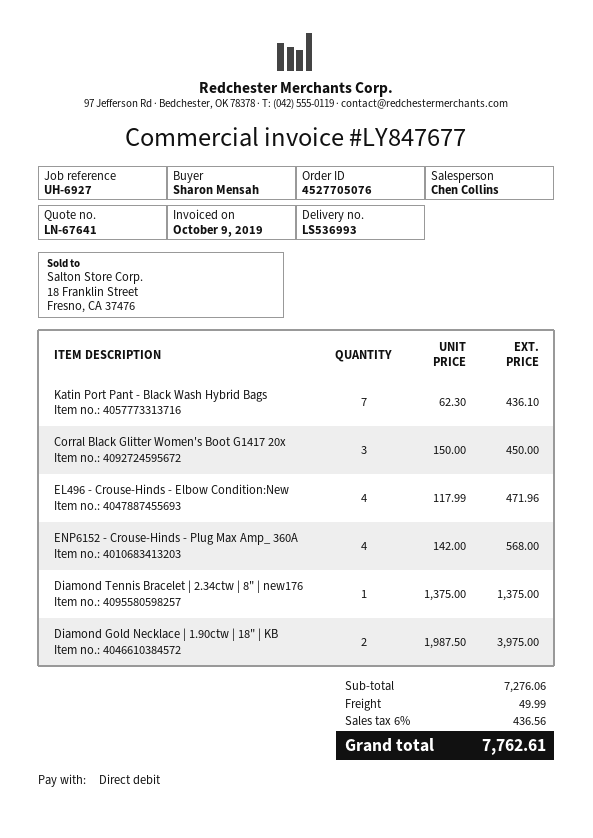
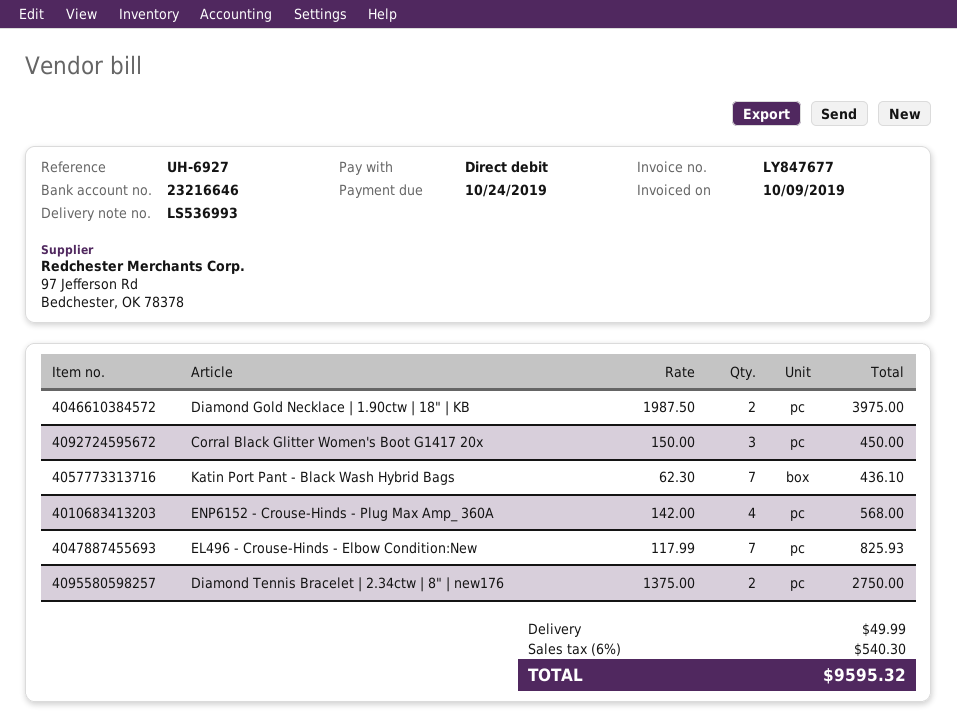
EL496 - Crouse-Hinds - Elbow Condition:New: 4 x 117.99 = 471.96 -> 7 x 117.99 = 825.93
Diamond Tennis Bracelet | 2.34ctw | 8" | new176: 1 x 1375.00 = 1375.00 -> 2 x 1375.00 = 2750.00
tax: 6% = 436.56 -> 6% = 540.30
total: 7762.61 -> 9595.32

